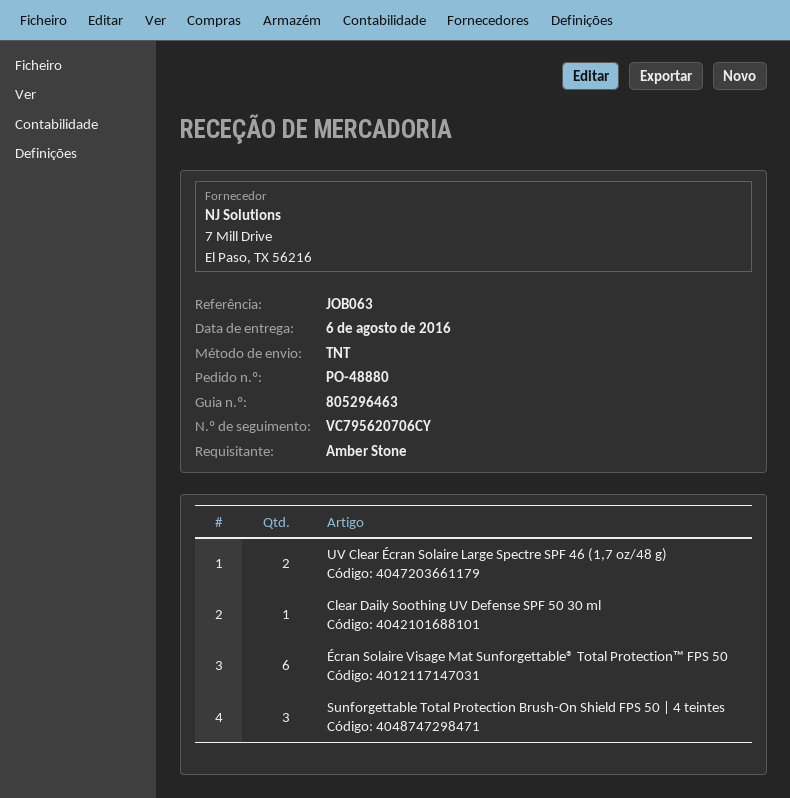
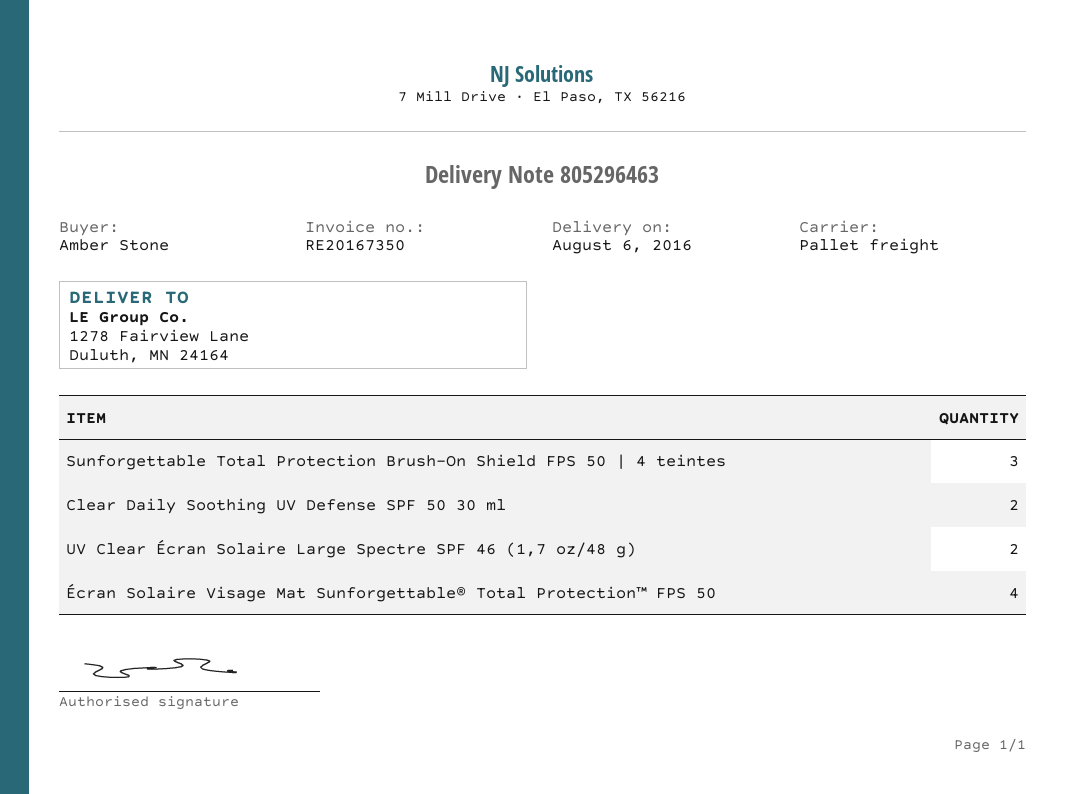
shipping method: TNT -> pallet freight
Clear Daily Soothing UV Defense SPF 50 30 ml: 1 -> 2
Écran Solaire Visage Mat Sunforgettable® Total Protection™ FPS 50: 6 -> 4

